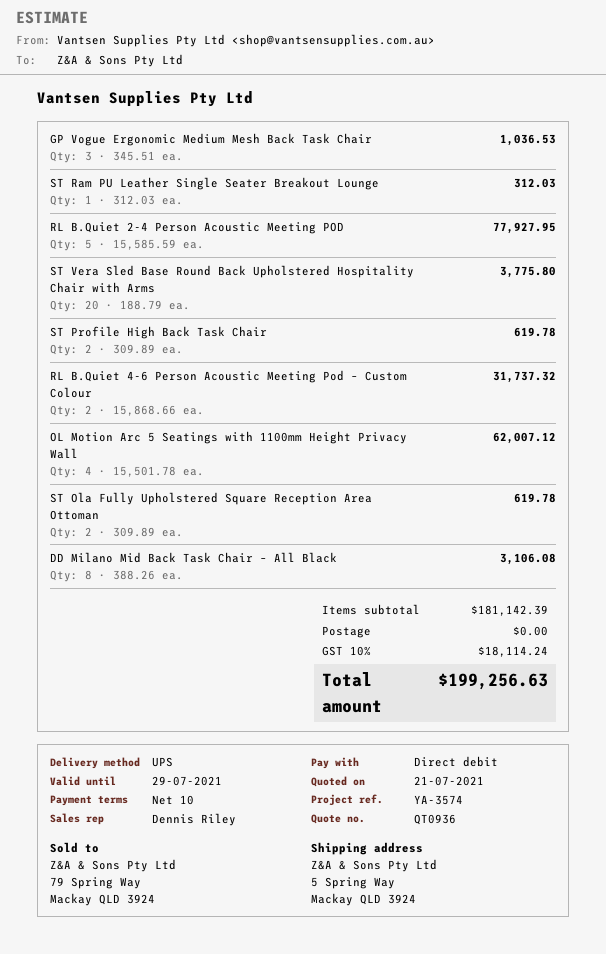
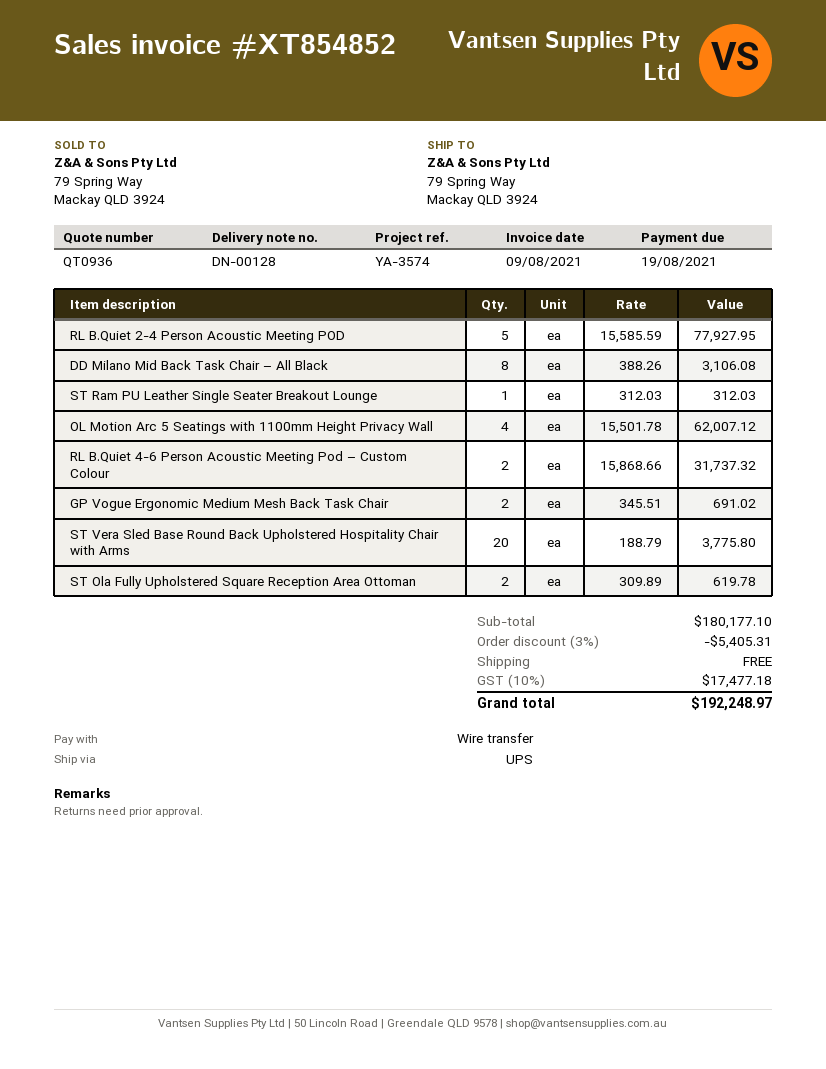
payment method: direct debit -> bank transfer
ship to: 5 Spring Way, Mackay QLD 3924 -> 79 Spring Way, Mackay QLD 3924
GP Vogue Ergonomic Medium Mesh Back Task Chair: 3 x 345.51 = 1036.53 -> 2 x 345.51 = 691.02
ST Profile High Back Task Chair: 2 x 309.89 = 619.78 -> none
subtotal: 181142.39 -> 180177.10
discount: none -> 3% = 5405.31
tax: 10% = 18114.24 -> 10% = 17477.18
total: 199256.63 -> 192248.97

